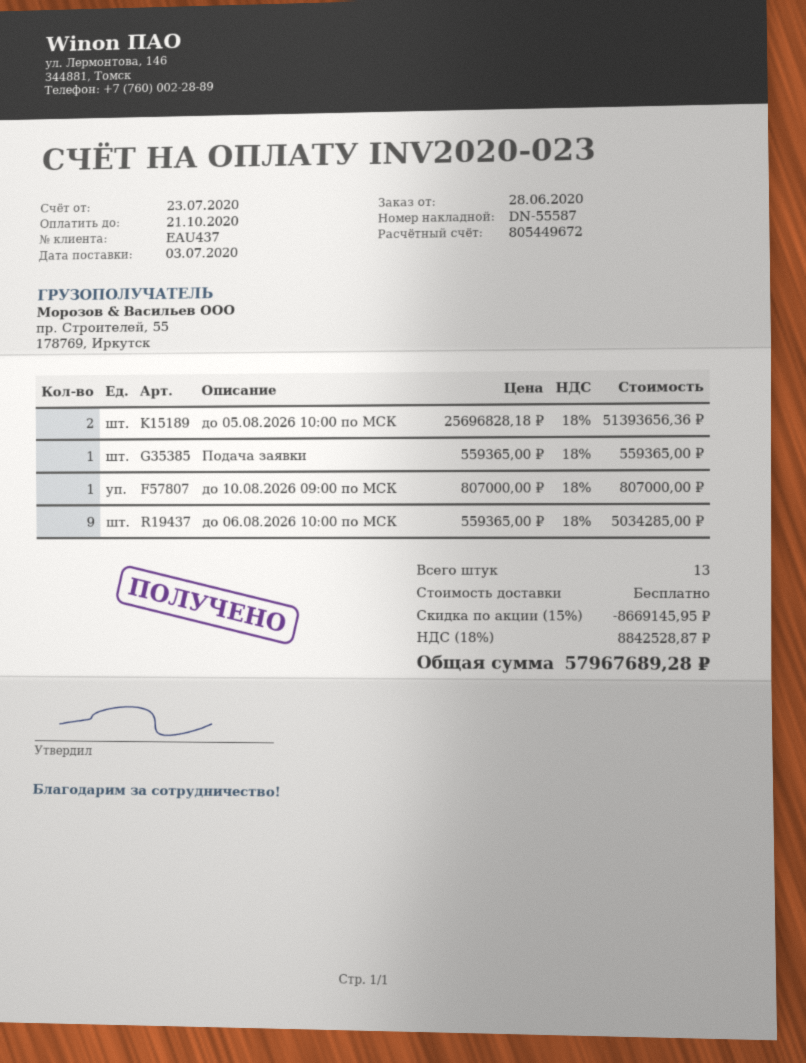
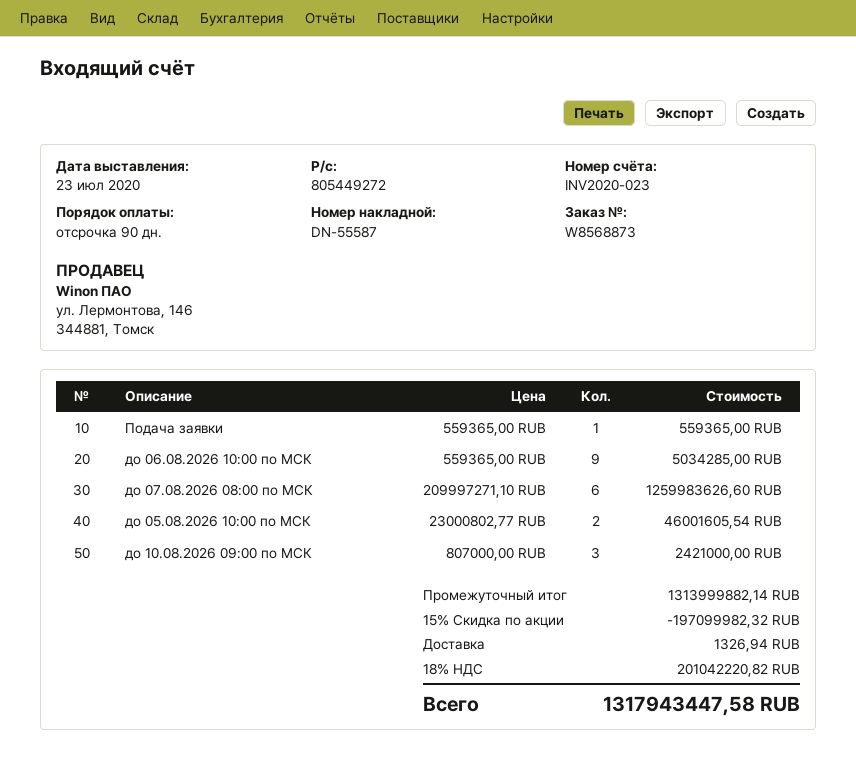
bank account: 805449672 -> 805449272
до 05.08.2026 10:00 по МСК: 2 x 25696828.18 = 51393656.36 -> 2 x 23000802.77 = 46001605.54
до 10.08.2026 09:00 по МСК: 1 x 807000.00 = 807000.00 -> 3 x 807000.00 = 2421000.00
до 07.08.2026 08:00 по МСК: none -> 6 x 209997271.10 = 1259983626.60
discount: 15% = 8669145.95 -> 15% = 197099982.32
shipping: 0.00 -> 1326.94
tax: 18% = 8842528.87 -> 18% = 201042220.82
total: 57967689.28 -> 1317943447.58

